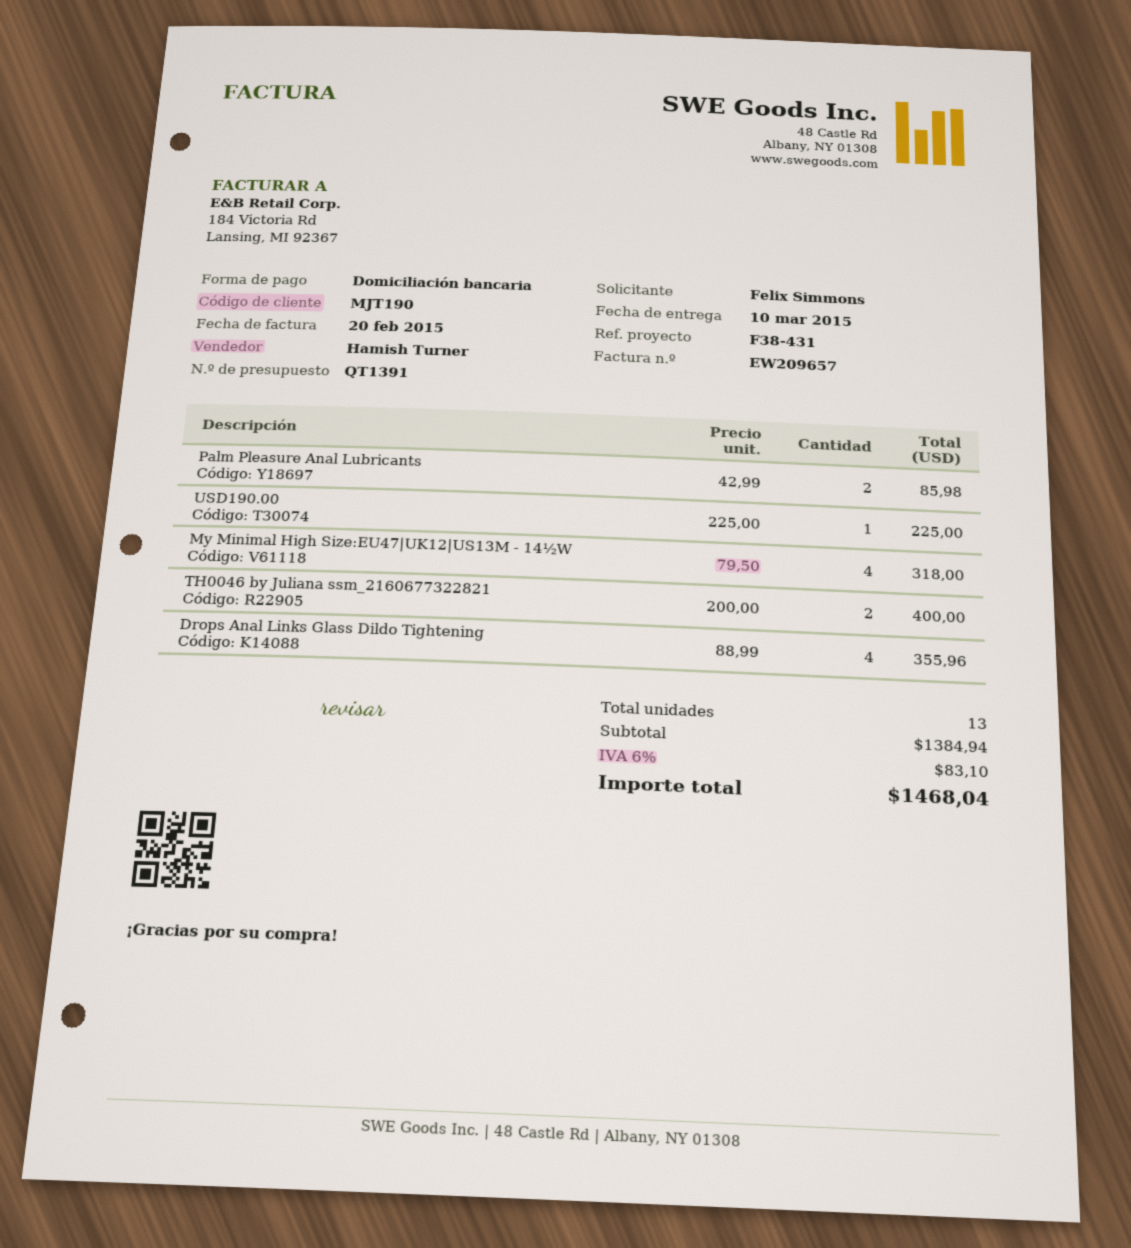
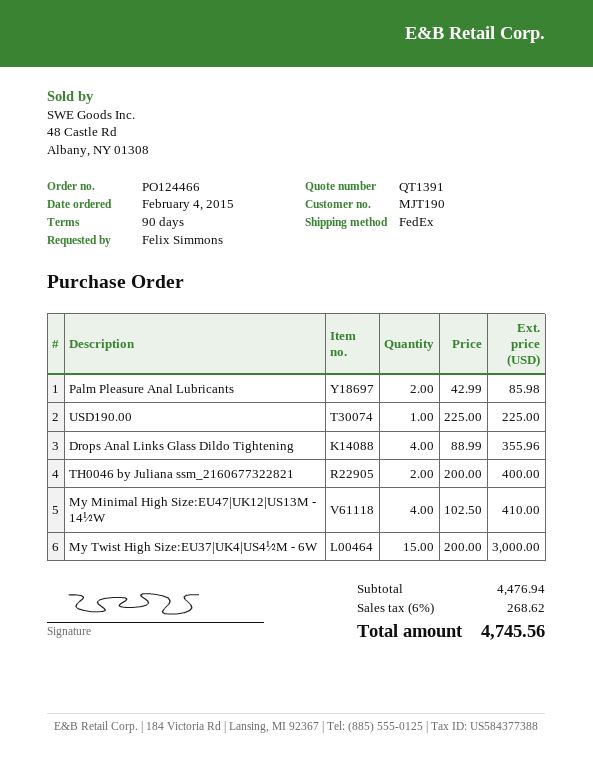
My Minimal High Size:EU47|UK12|US13M - 14½W: 4 x 79.50 = 318.00 -> 4 x 102.50 = 410.00
My Twist High Size:EU37|UK4|US4½M - 6W: none -> 15 x 200.00 = 3000.00
subtotal: 1384.94 -> 4476.94
tax: 6% = 83.10 -> 6% = 268.62
total: 1468.04 -> 4745.56

